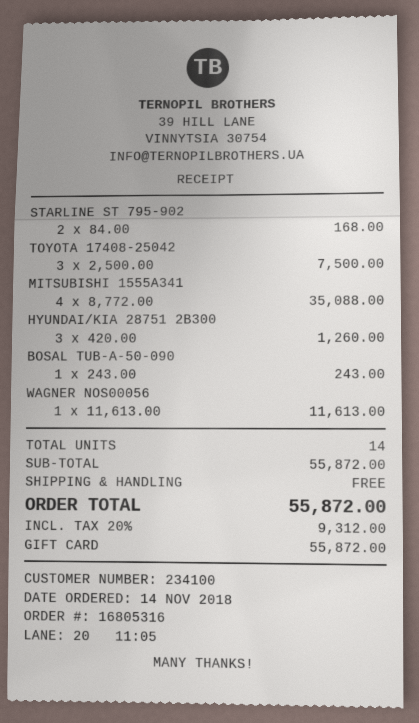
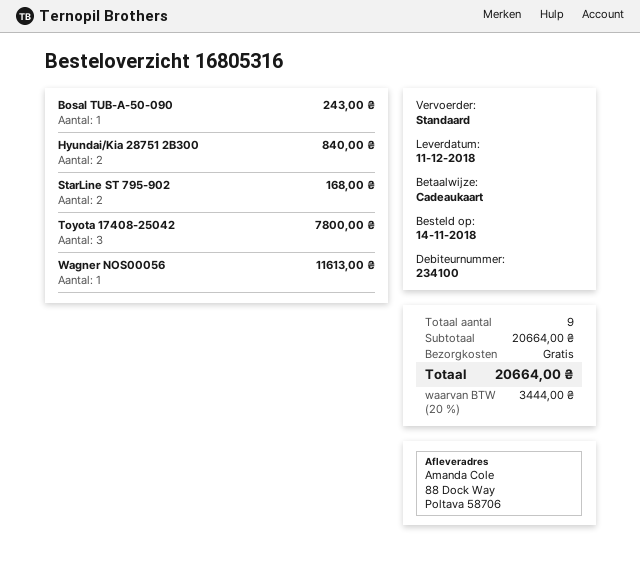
TOYOTA 17408-25042: 3 for 7500.00 -> 3 for 7800.00
MITSUBISHI 1555A341: 4 for 35088.00 -> none
HYUNDAI/KIA 28751 2B300: 3 for 1260.00 -> 2 for 840.00
total quantity: 14 -> 9
subtotal: 55872.00 -> 20664.00
tax: 20% = 9312.00 -> 20% = 3444.00
total: 55872.00 -> 20664.00

